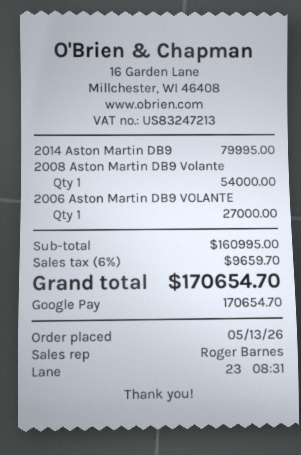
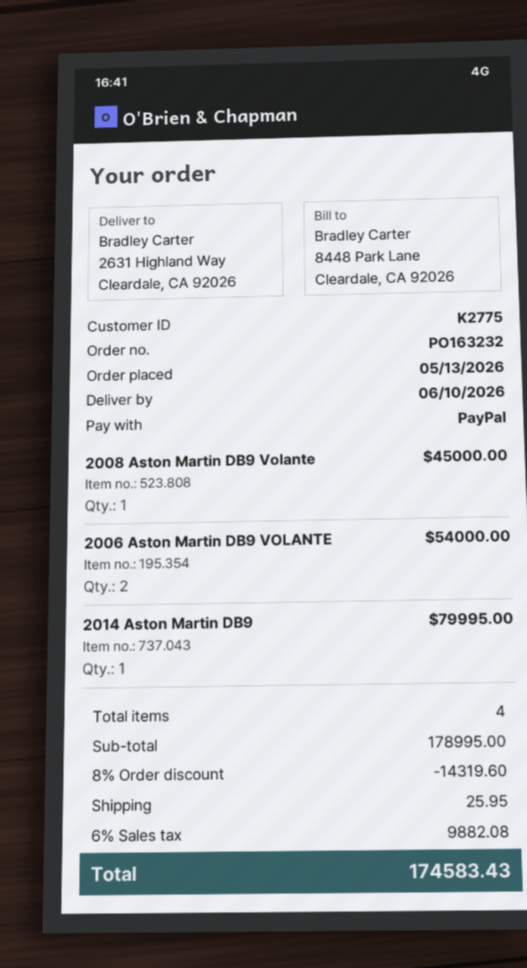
payment method: Google Pay -> PayPal
2008 Aston Martin DB9 Volante: 1 for 54000.00 -> 1 for 45000.00
2006 Aston Martin DB9 VOLANTE: 1 for 27000.00 -> 2 for 54000.00
subtotal: 160995.00 -> 178995.00
discount: none -> 8% = 14319.60
shipping: none -> 25.95
tax: 6% = 9659.70 -> 6% = 9882.08
total: 170654.70 -> 174583.43

